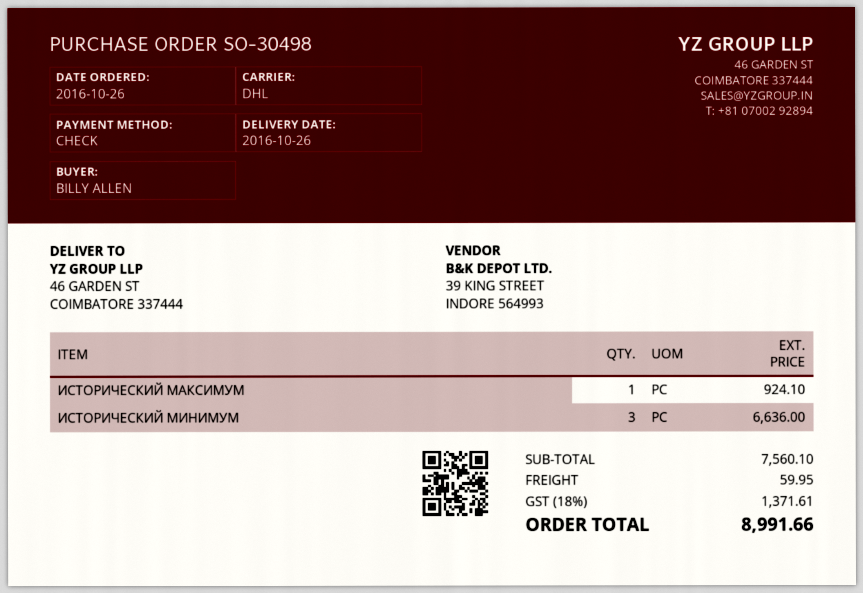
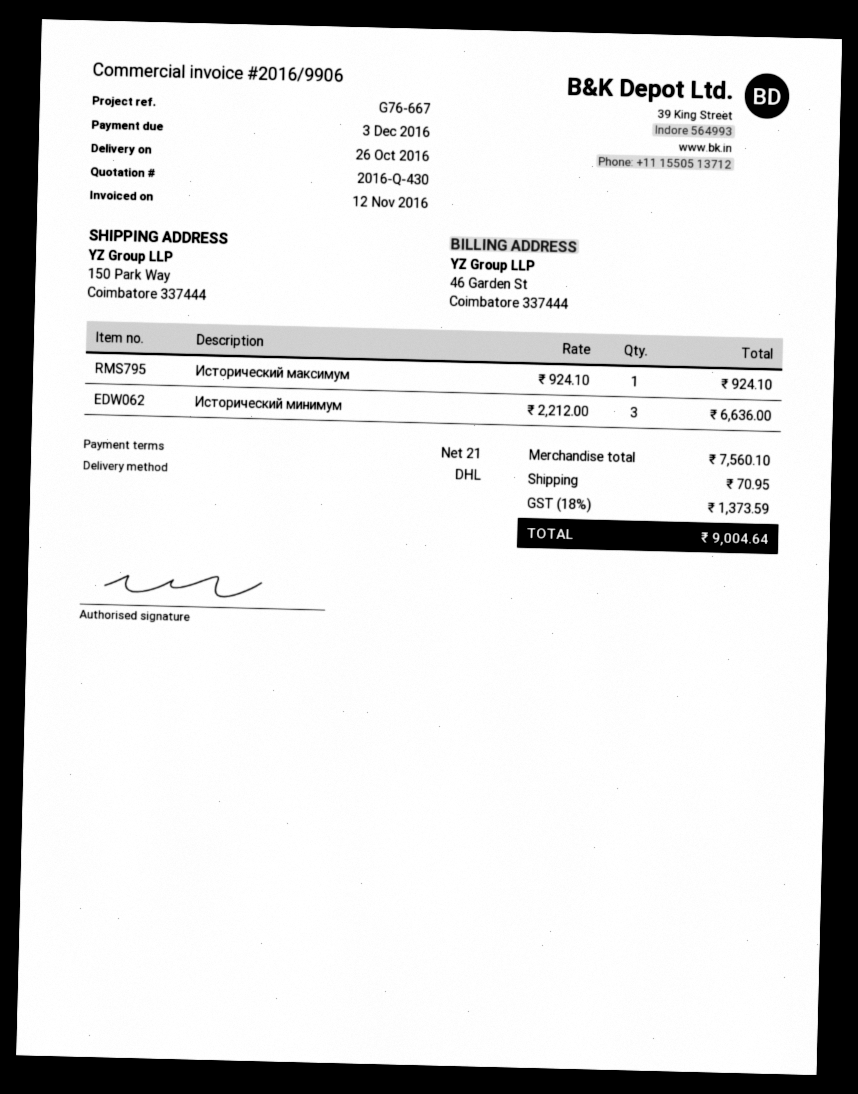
ship to: 46 GARDEN ST, COIMBATORE 337444 -> 150 Park Way, Coimbatore 337444
shipping: 59.95 -> 70.95
tax: 18% = 1371.61 -> 18% = 1373.59
total: 8991.66 -> 9004.64

